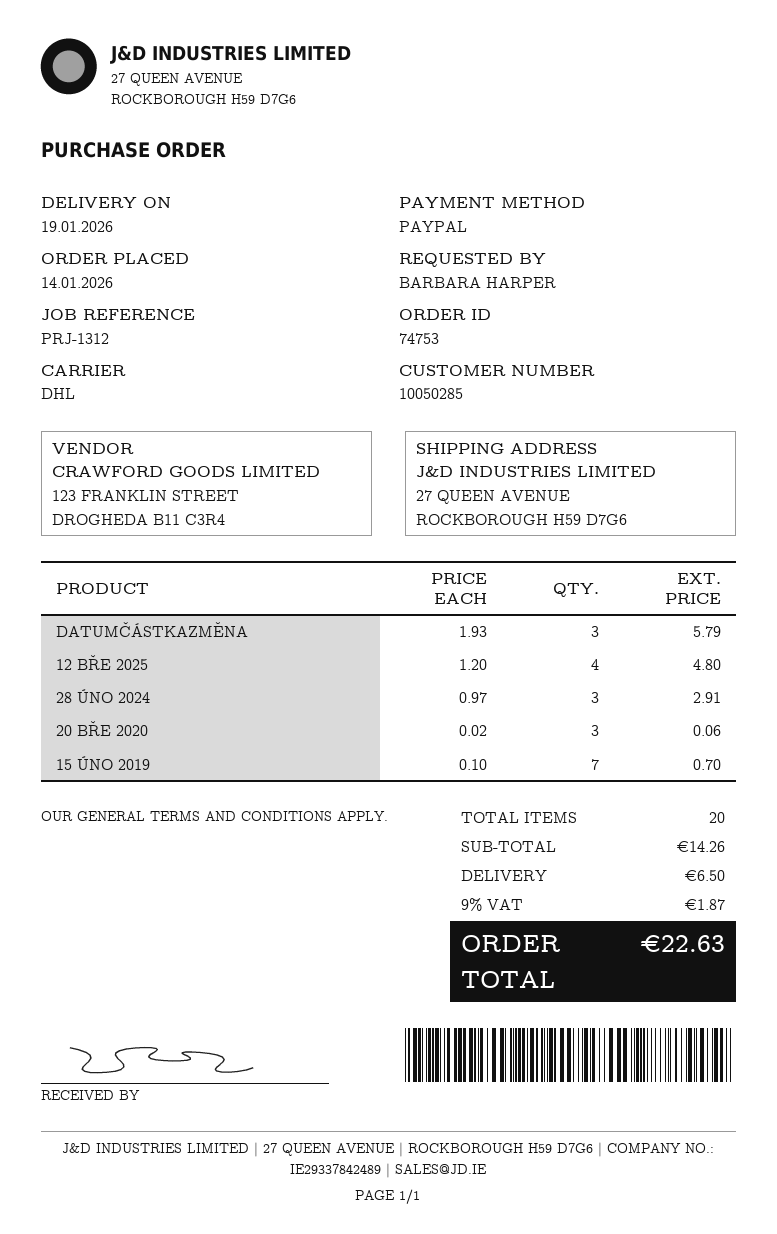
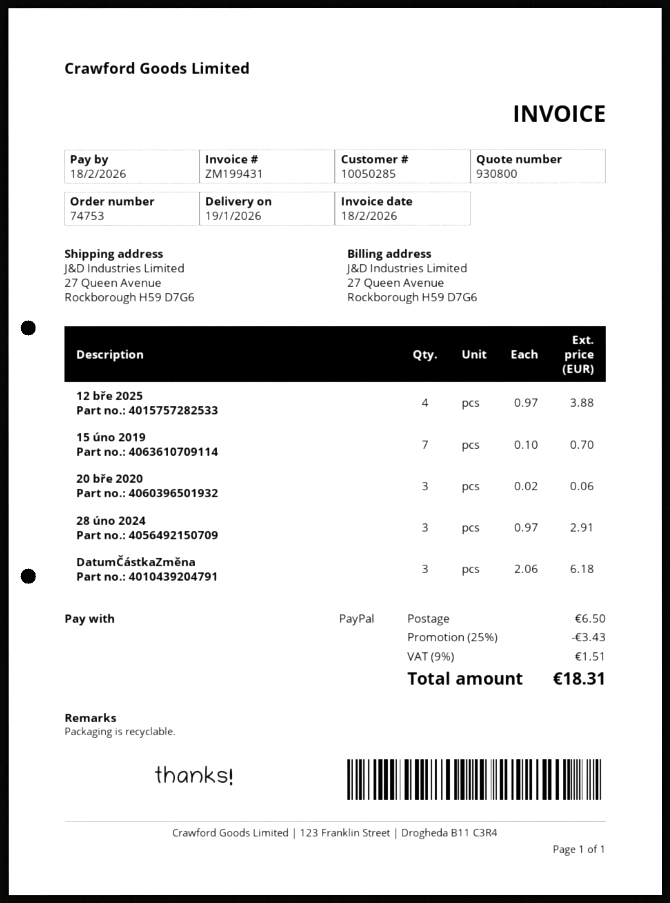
DATUMČÁSTKAZMĚNA: 3 x 1.93 = 5.79 -> 3 x 2.06 = 6.18
12 BŘE 2025: 4 x 1.20 = 4.80 -> 4 x 0.97 = 3.88
discount: none -> 25% = 3.43
tax: 9% = 1.87 -> 9% = 1.51
total: 22.63 -> 18.31

